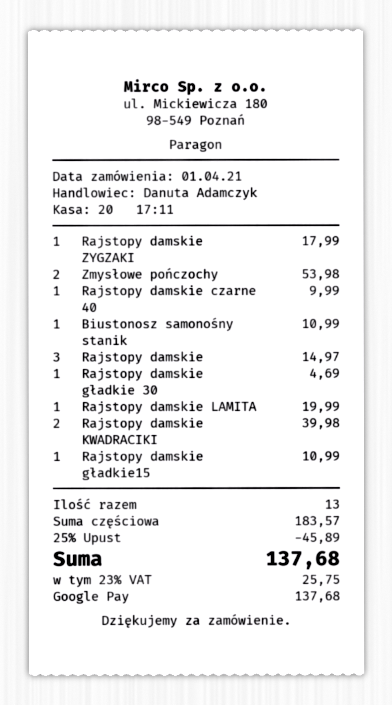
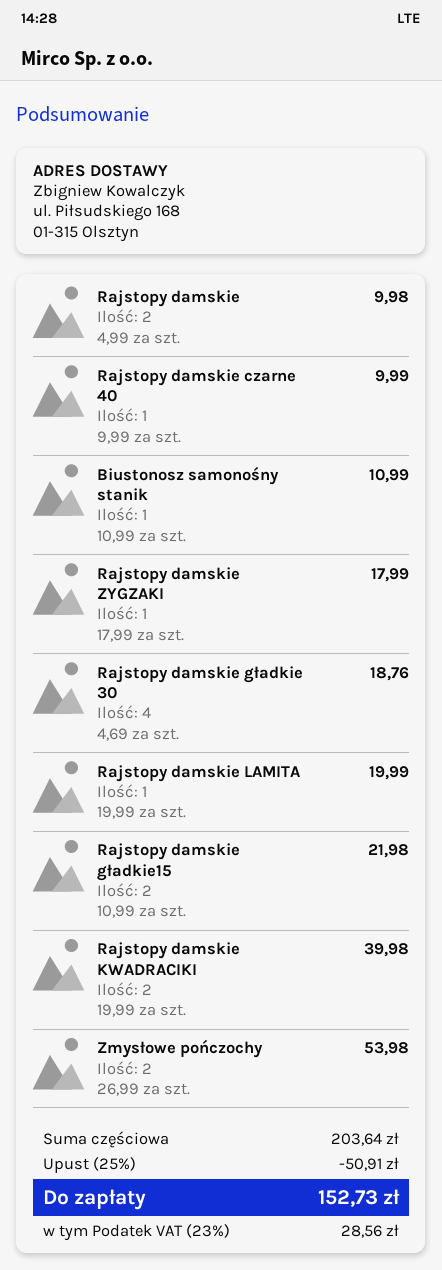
Rajstopy damskie: 3 for 14.97 -> 2 for 9.98
Rajstopy damskie gładkie 30: 1 for 4.69 -> 4 for 18.76
Rajstopy damskie gładkie15: 1 for 10.99 -> 2 for 21.98
subtotal: 183.57 -> 203.64
discount: 25% = 45.89 -> 25% = 50.91
tax: 23% = 25.75 -> 23% = 28.56
total: 137.68 -> 152.73

